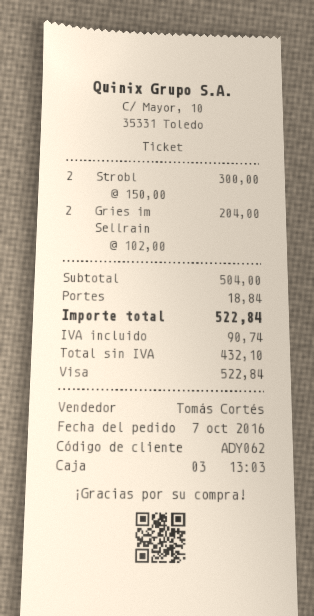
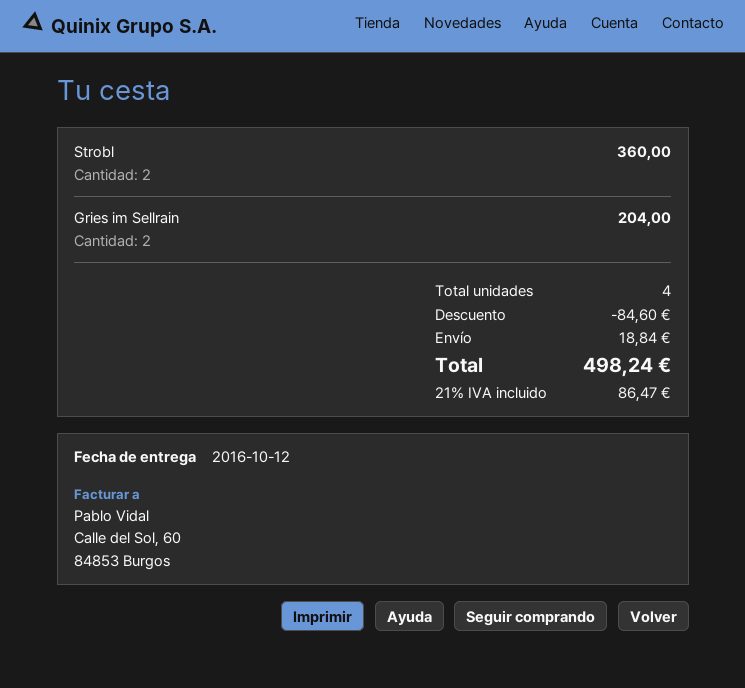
Strobl: 2 for 300.00 -> 2 for 360.00
discount: none -> 84.60
tax: 90.74 -> 86.47
total: 522.84 -> 498.24

